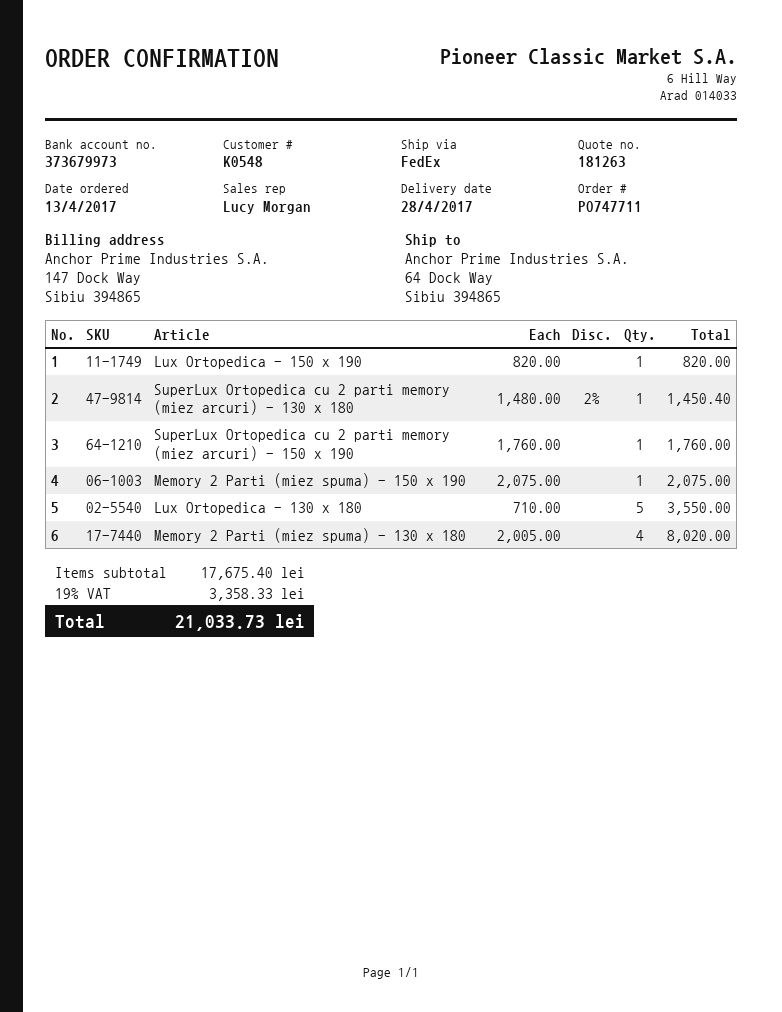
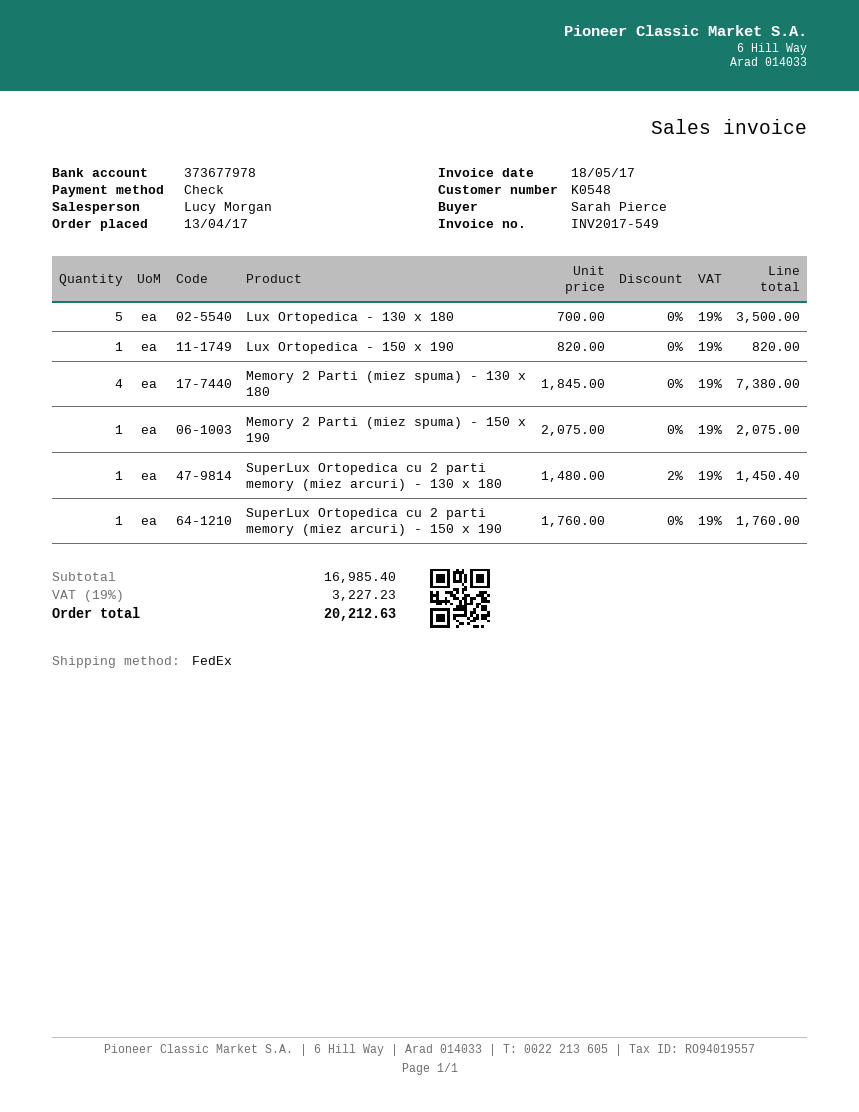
bank account: 373679973 -> 373677978
Lux Ortopedica - 130 x 180: 5 x 710.00 = 3550.00 -> 5 x 700.00 = 3500.00
Memory 2 Parti (miez spuma) - 130 x 180: 4 x 2005.00 = 8020.00 -> 4 x 1845.00 = 7380.00
subtotal: 17675.40 -> 16985.40
tax: 19% = 3358.33 -> 19% = 3227.23
total: 21033.73 -> 20212.63

